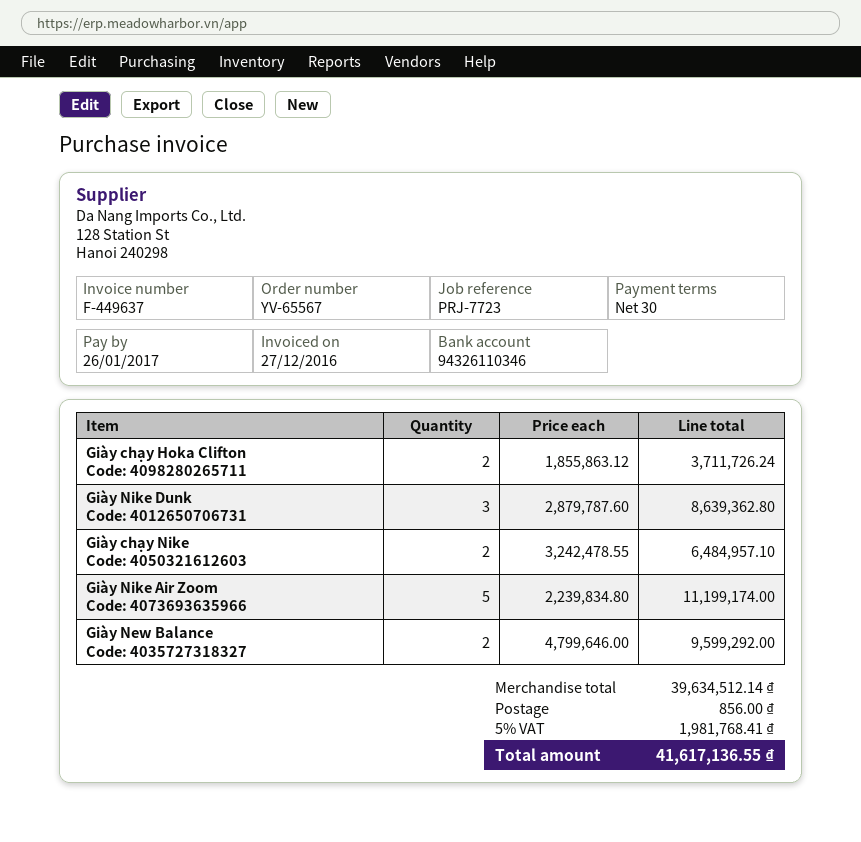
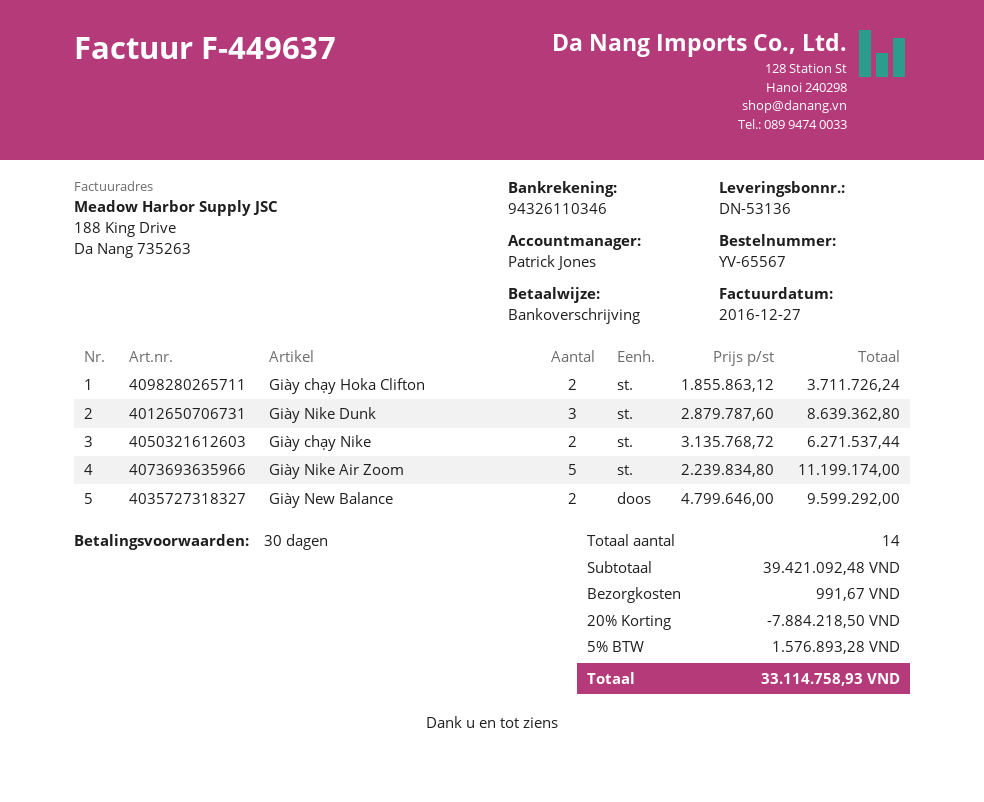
Giày chạy Nike: 2 x 3242478.55 = 6484957.10 -> 2 x 3135768.72 = 6271537.44
subtotal: 39634512.14 -> 39421092.48
discount: none -> 20% = 7884218.50
shipping: 856.00 -> 991.67
tax: 5% = 1981768.41 -> 5% = 1576893.28
total: 41617136.55 -> 33114758.93

